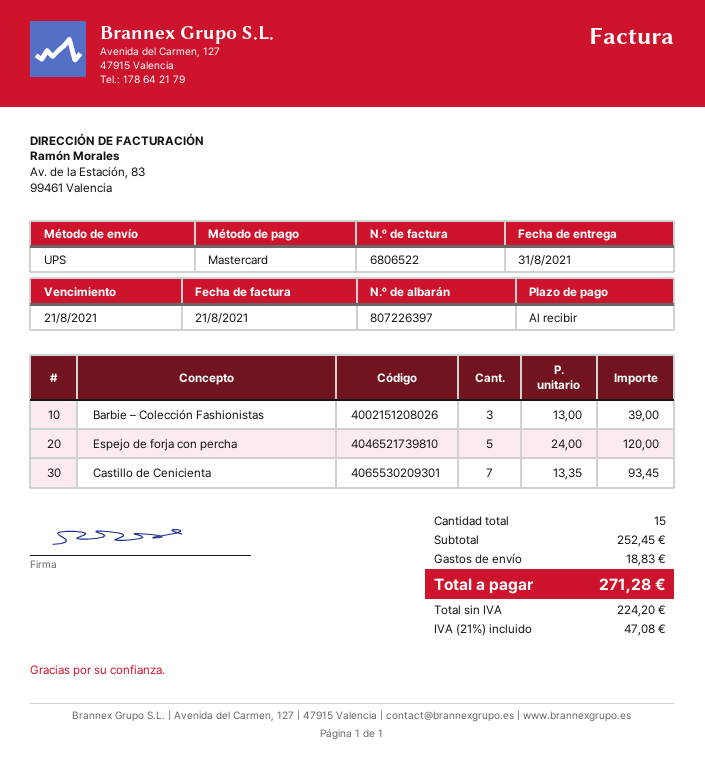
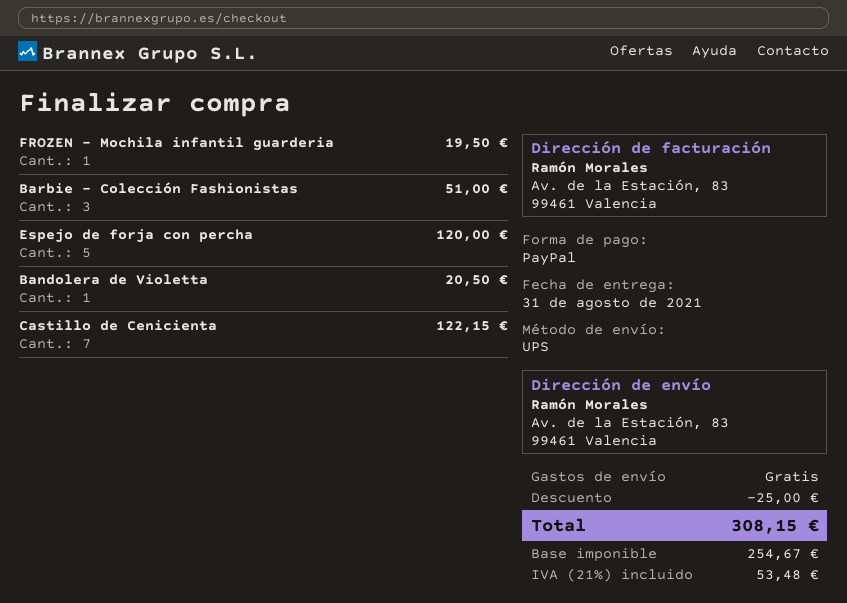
payment method: Mastercard -> PayPal
Barbie – Colección Fashionistas: 3 for 39.00 -> 3 for 51.00
Castillo de Cenicienta: 7 for 93.45 -> 7 for 122.15
FROZEN – Mochila infantil guarderia: none -> 1 for 19.50
Bandolera de Violetta: none -> 1 for 20.50
discount: none -> 25.00
shipping: 18.83 -> 0.00
net: 224.20 -> 254.67
tax: 21% = 47.08 -> 21% = 53.48
total: 271.28 -> 308.15

